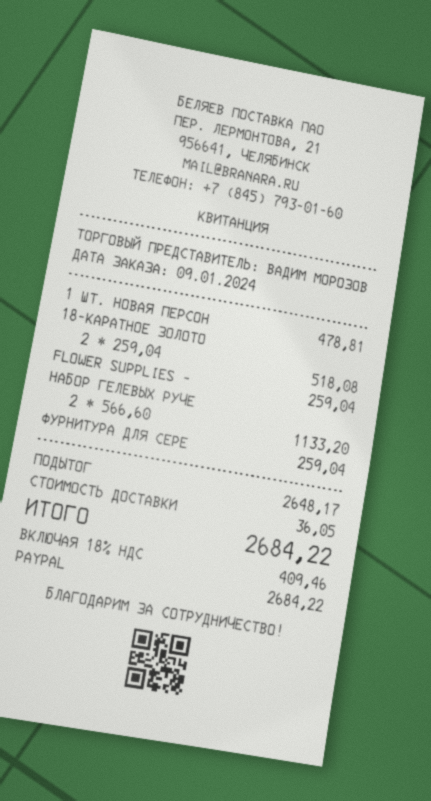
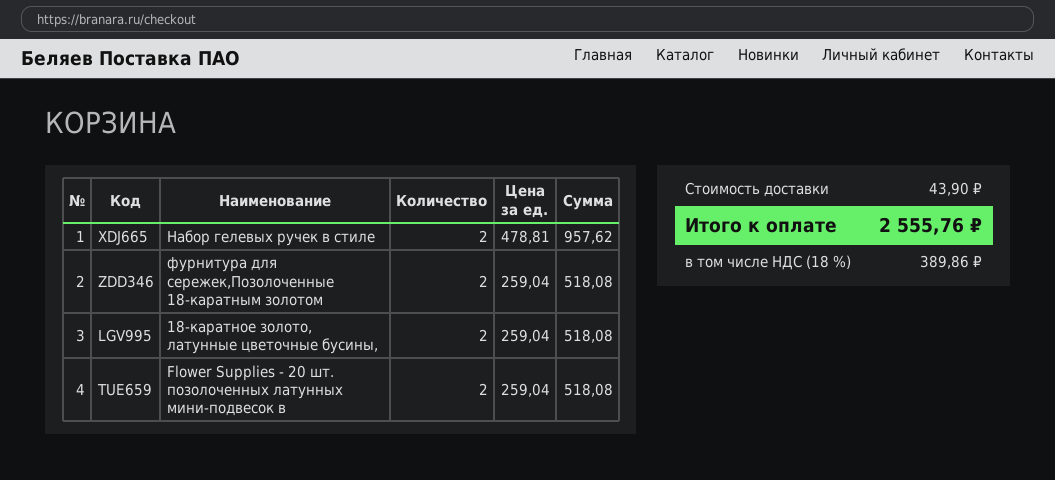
1 ШТ. НОВАЯ ПЕРСОН: 1 x 478.81 = 478.81 -> none
FLOWER SUPPLIES -: 1 x 259.04 = 259.04 -> 2 x 259.04 = 518.08
НАБОР ГЕЛЕВЫХ РУЧЕ: 2 x 566.60 = 1133.20 -> 2 x 478.81 = 957.62
ФУРНИТУРА ДЛЯ СЕРЕ: 1 x 259.04 = 259.04 -> 2 x 259.04 = 518.08
shipping: 36.05 -> 43.90
tax: 18% = 409.46 -> 18% = 389.86
total: 2684.22 -> 2555.76

